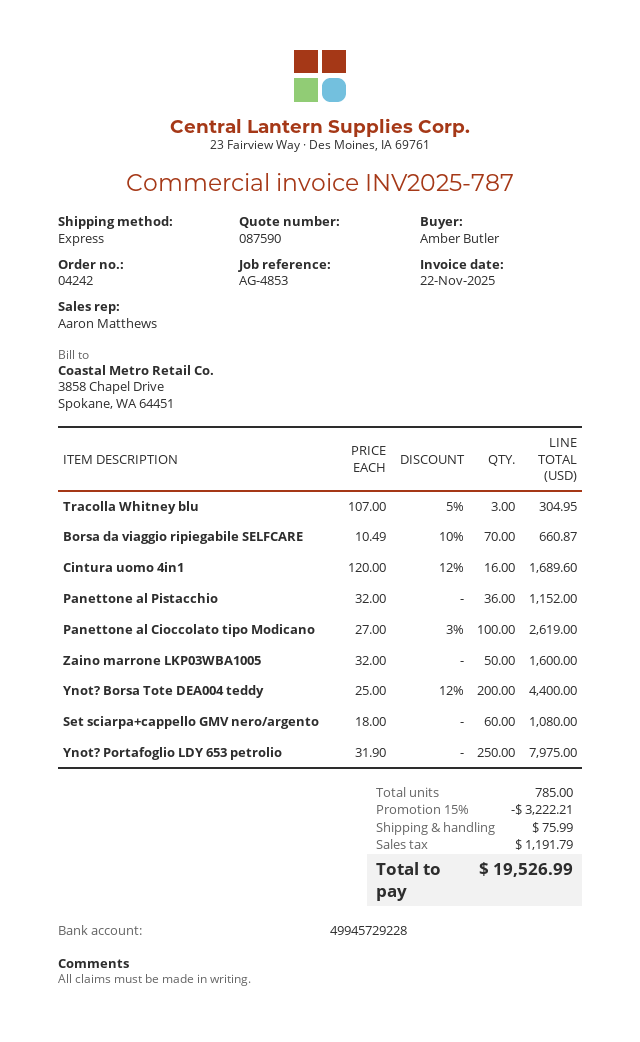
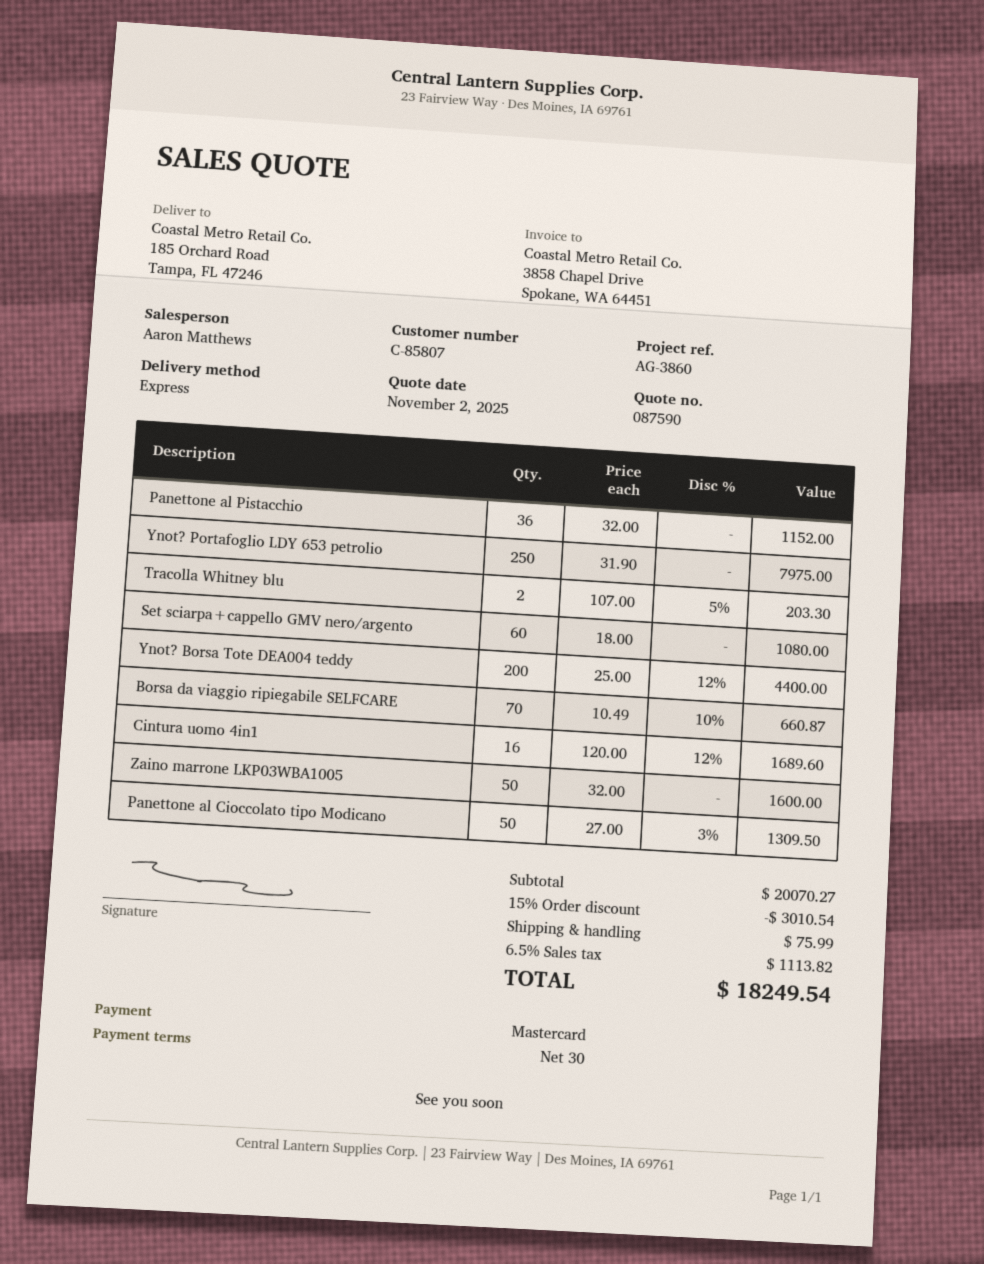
reference: AG-4853 -> AG-3860
Tracolla Whitney blu: 3 x 107.00 - 5% = 304.95 -> 2 x 107.00 - 5% = 203.30
Panettone al Cioccolato tipo Modicano: 100 x 27.00 - 3% = 2619.00 -> 50 x 27.00 - 3% = 1309.50
discount: 15% = 3222.21 -> 15% = 3010.54
tax: 1191.79 -> 1113.82
total: 19526.99 -> 18249.54

